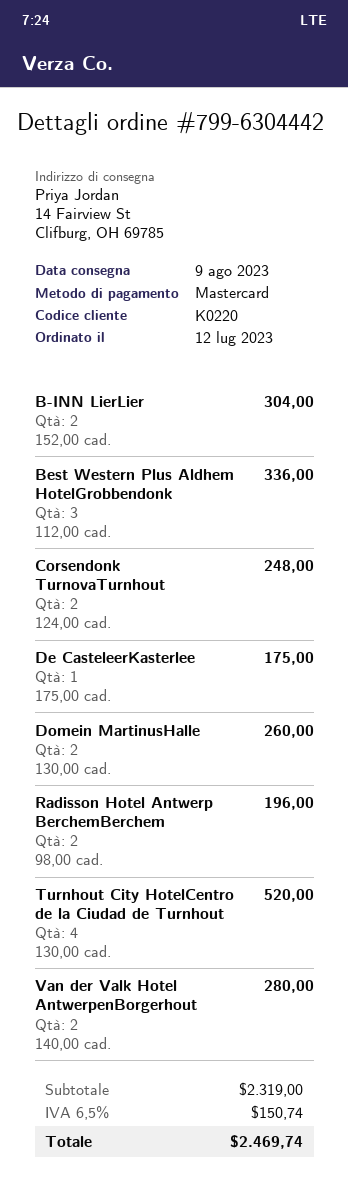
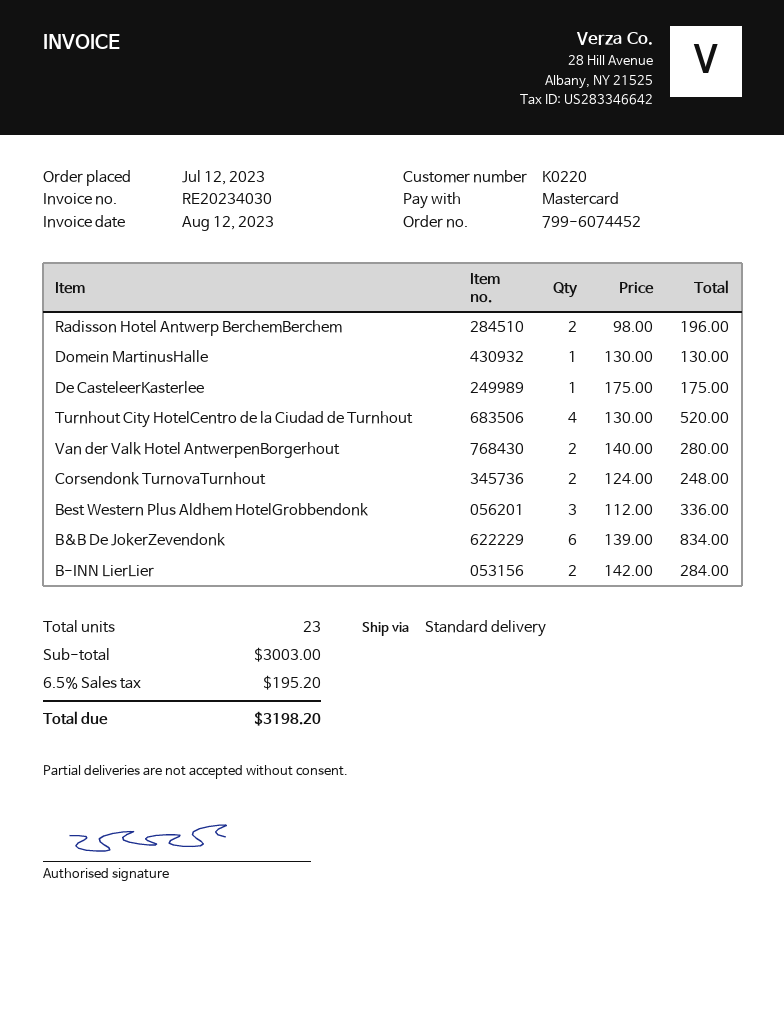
order number: 799-6304442 -> 799-6074452
B-INN LierLier: 2 x 152.00 = 304.00 -> 2 x 142.00 = 284.00
Domein MartinusHalle: 2 x 130.00 = 260.00 -> 1 x 130.00 = 130.00
B&B De JokerZevendonk: none -> 6 x 139.00 = 834.00
subtotal: 2319.00 -> 3003.00
tax: 6.5% = 150.74 -> 6.5% = 195.20
total: 2469.74 -> 3198.20

